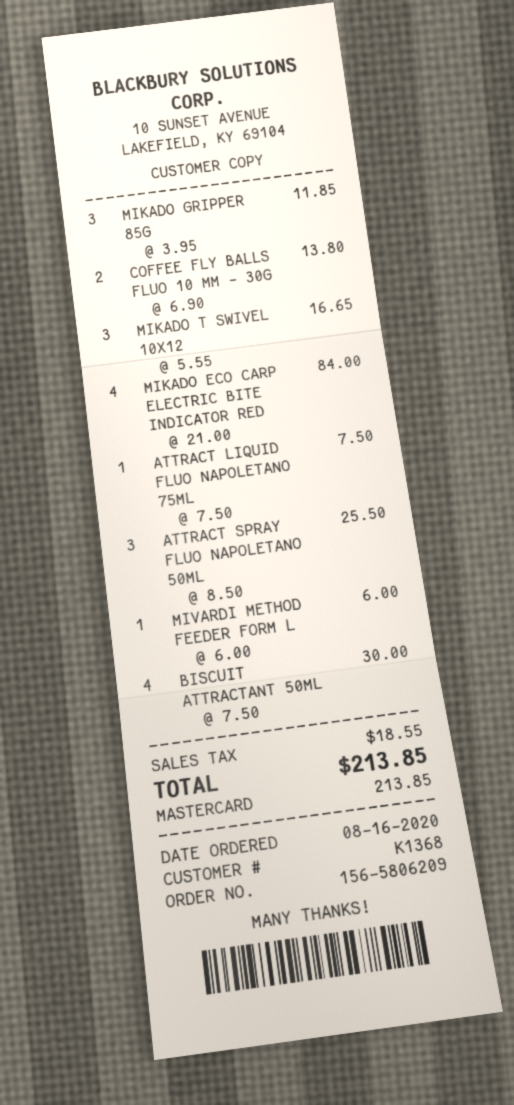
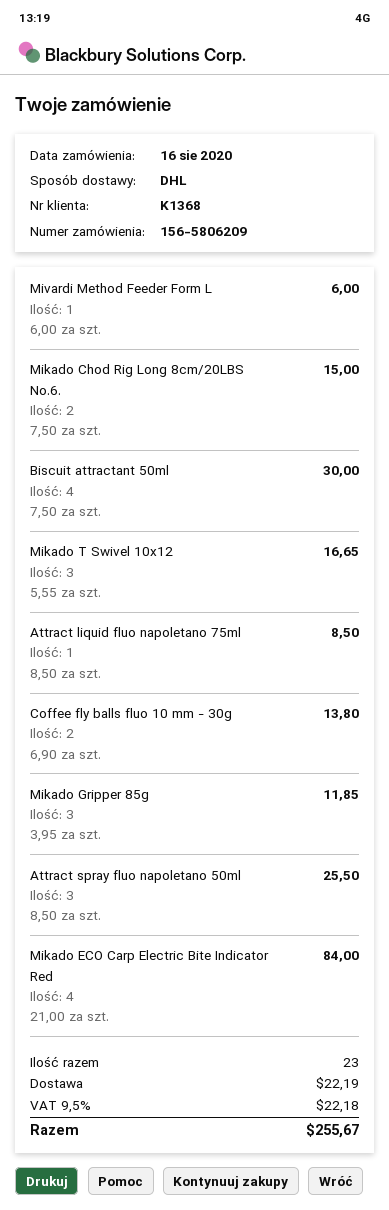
ATTRACT LIQUID FLUO NAPOLETANO 75ML: 1 x 7.50 = 7.50 -> 1 x 8.50 = 8.50
Mikado Chod Rig Long 8cm/20LBS No.6.: none -> 2 x 7.50 = 15.00
shipping: none -> 22.19
tax: 18.55 -> 22.18
total: 213.85 -> 255.67

